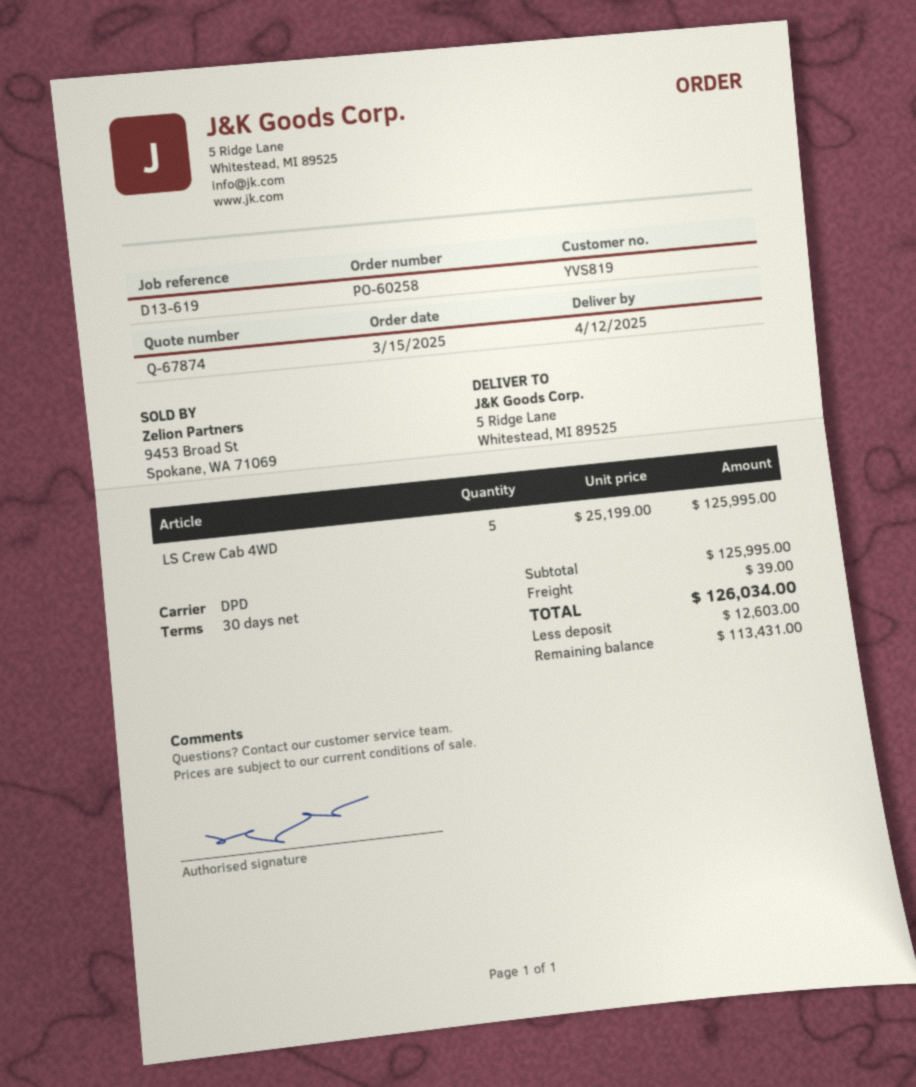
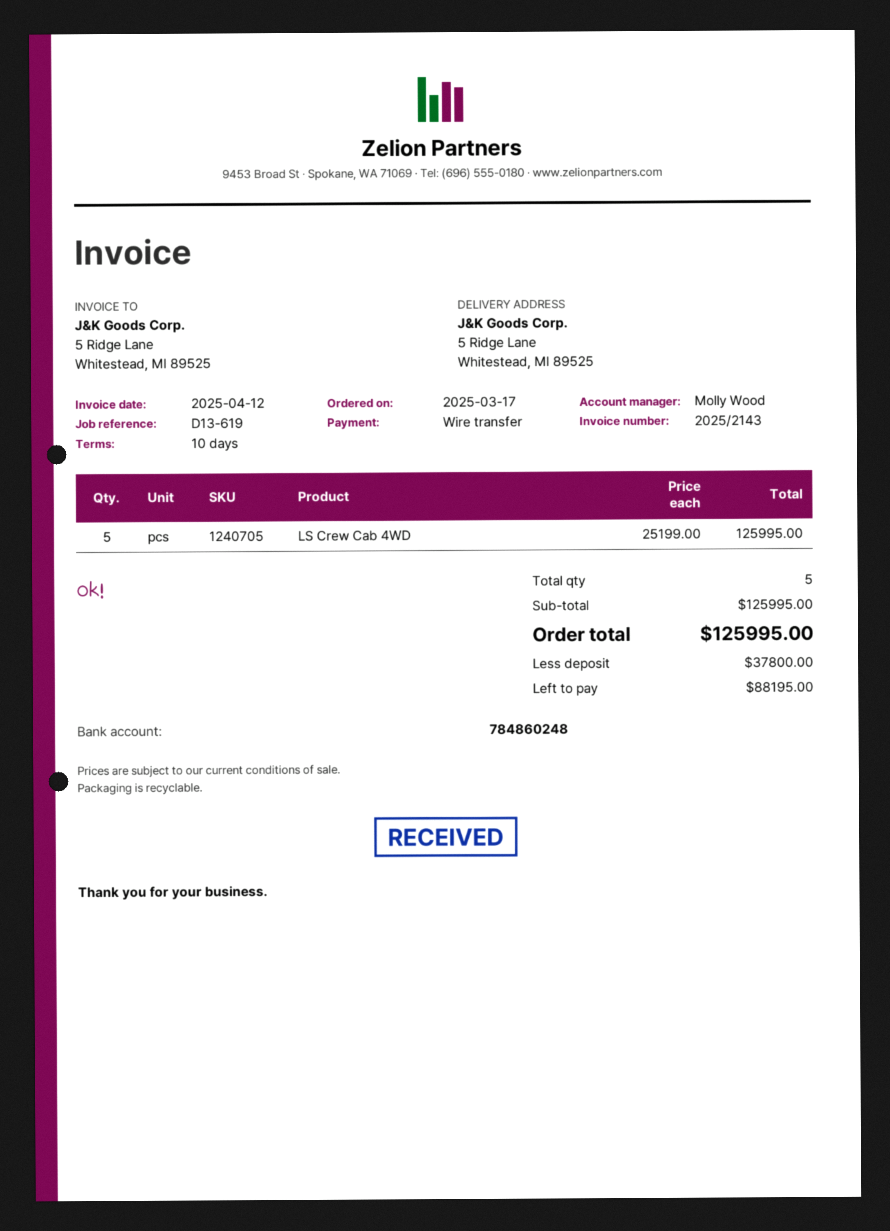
order date: 2025-03-15 -> 2025-03-17
payment terms: 30 days -> 10 days
shipping: 39.00 -> none
total: 126034.00 -> 125995.00
deposit: 12603.00 -> 37800.00
balance: 113431.00 -> 88195.00

